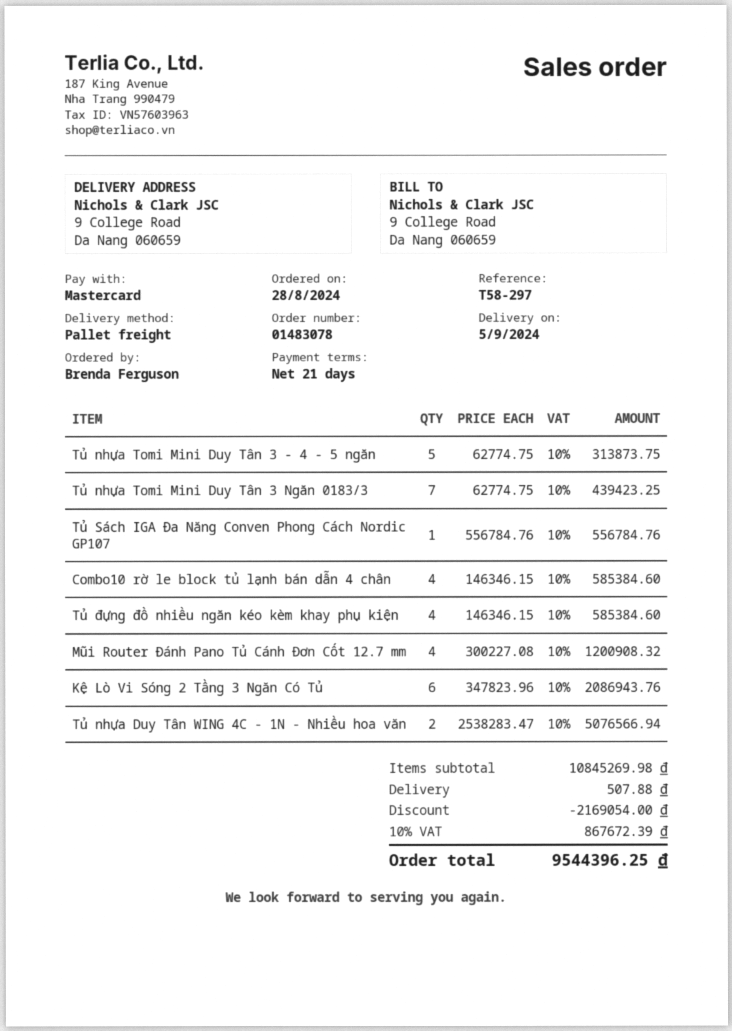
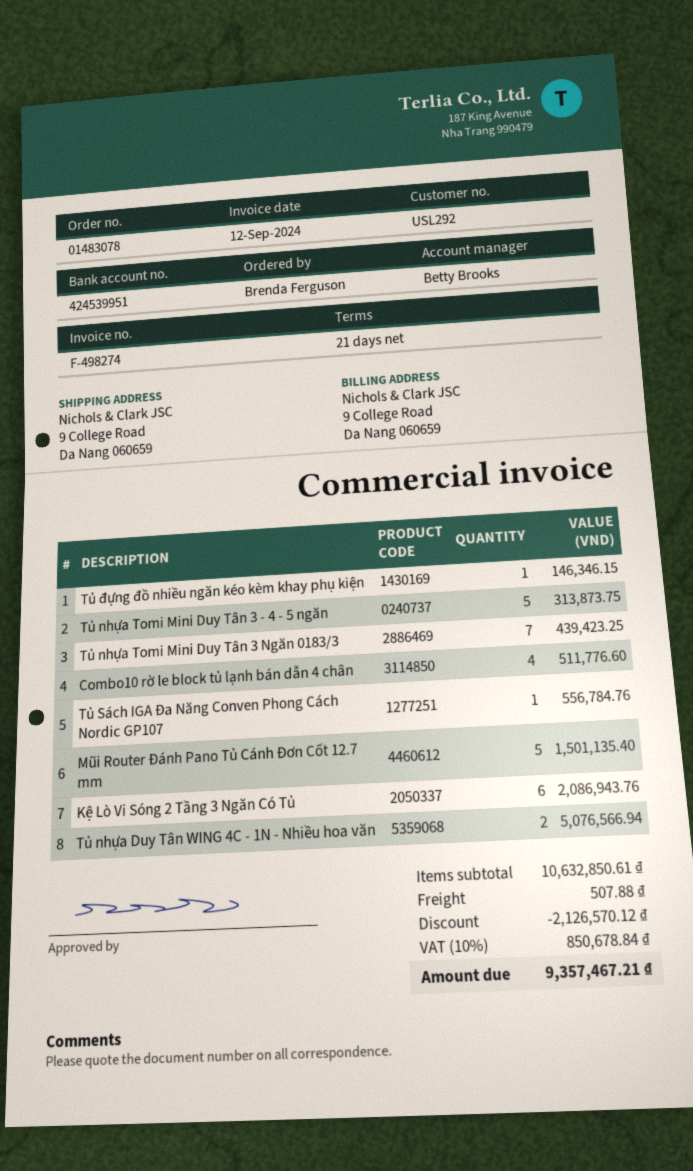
Combo10 rờ le block tủ lạnh bán dẫn 4 chân: 4 for 585384.60 -> 4 for 511776.60
Tủ đựng đồ nhiều ngăn kéo kèm khay phụ kiện: 4 for 585384.60 -> 1 for 146346.15
Mũi Router Đánh Pano Tủ Cánh Đơn Cốt 12.7 mm: 4 for 1200908.32 -> 5 for 1501135.40
subtotal: 10845269.98 -> 10632850.61
discount: 2169054.00 -> 2126570.12
tax: 10% = 867672.39 -> 10% = 850678.84
total: 9544396.25 -> 9357467.21

